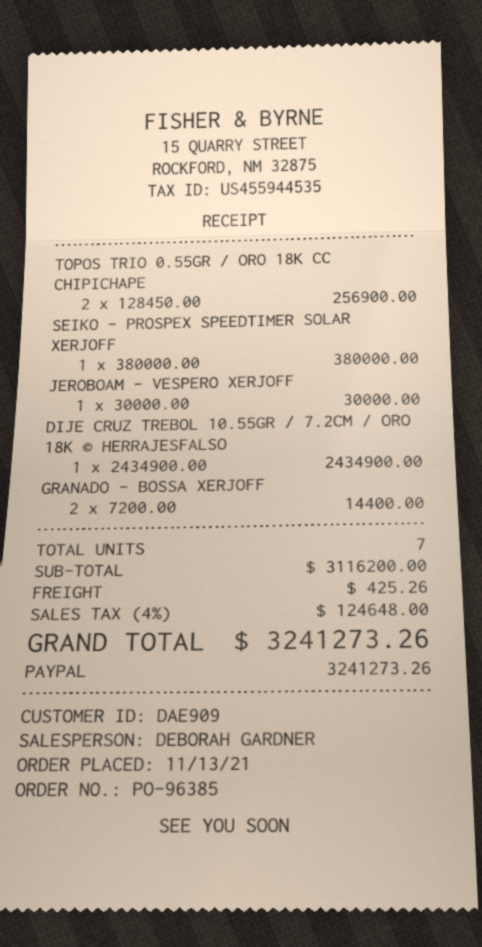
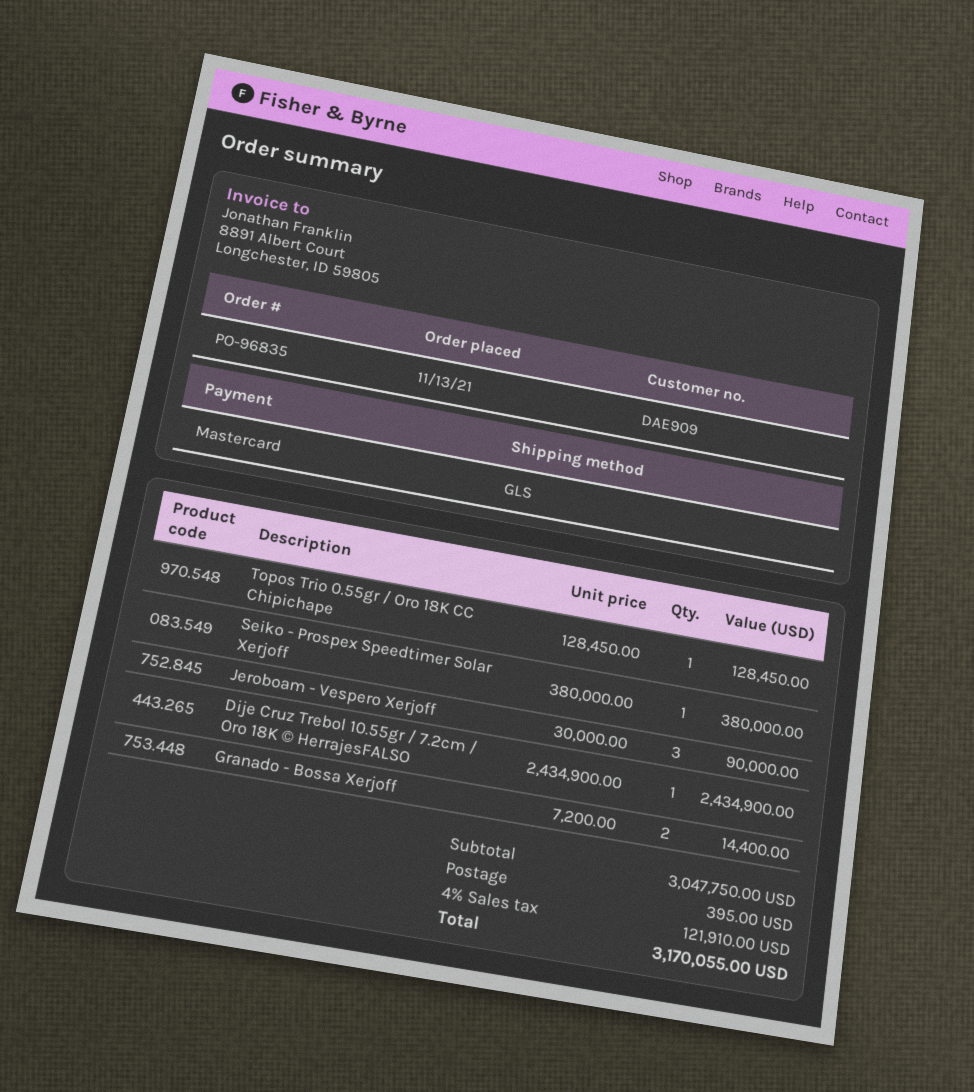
order number: PO-96385 -> PO-96835
payment method: PayPal -> Mastercard
TOPOS TRIO 0.55GR / ORO 18K CC CHIPICHAPE: 2 x 128450.00 = 256900.00 -> 1 x 128450.00 = 128450.00
JEROBOAM - VESPERO XERJOFF: 1 x 30000.00 = 30000.00 -> 3 x 30000.00 = 90000.00
subtotal: 3116200.00 -> 3047750.00
shipping: 425.26 -> 395.00
tax: 4% = 124648.00 -> 4% = 121910.00
total: 3241273.26 -> 3170055.00

